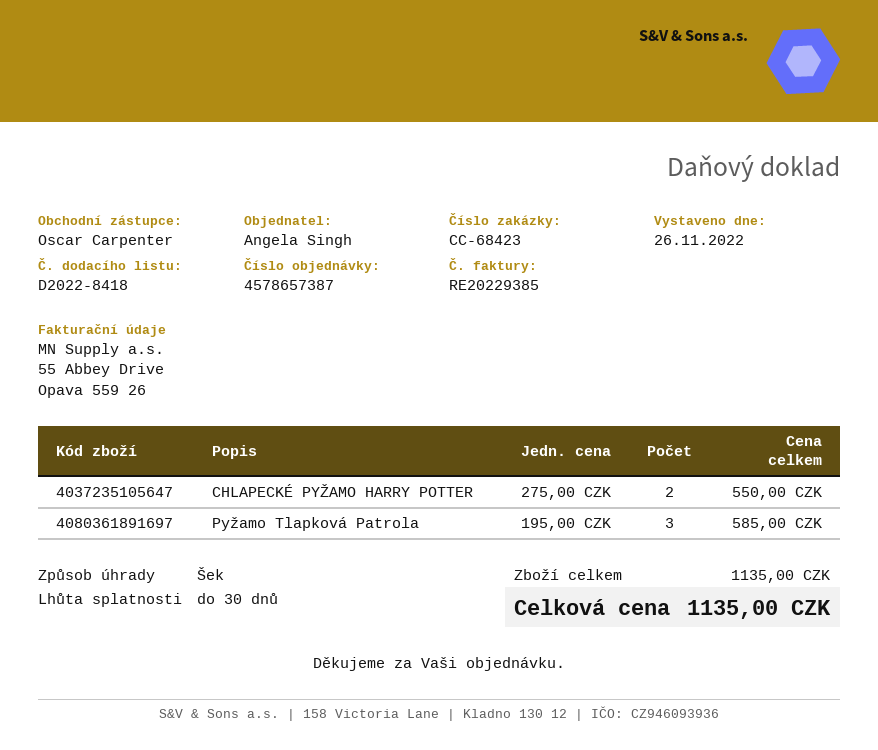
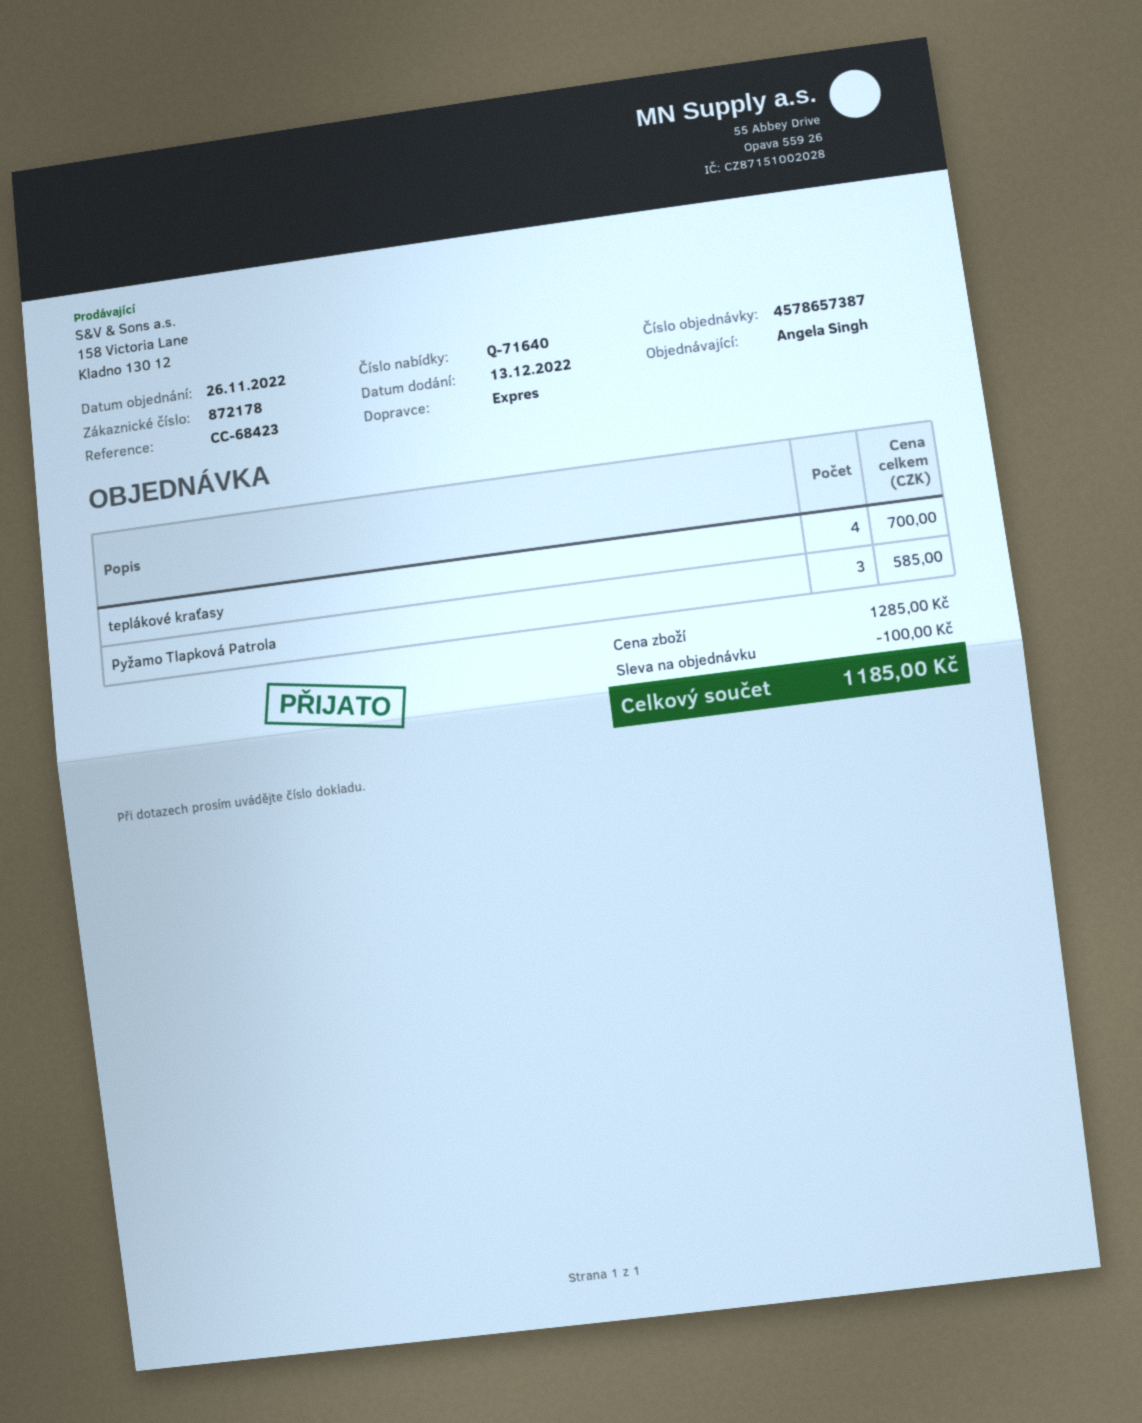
CHLAPECKÉ PYŽAMO HARRY POTTER: 2 for 550.00 -> none
teplákové kraťasy: none -> 4 for 700.00
subtotal: 1135.00 -> 1285.00
discount: none -> 100.00
total: 1135.00 -> 1185.00

